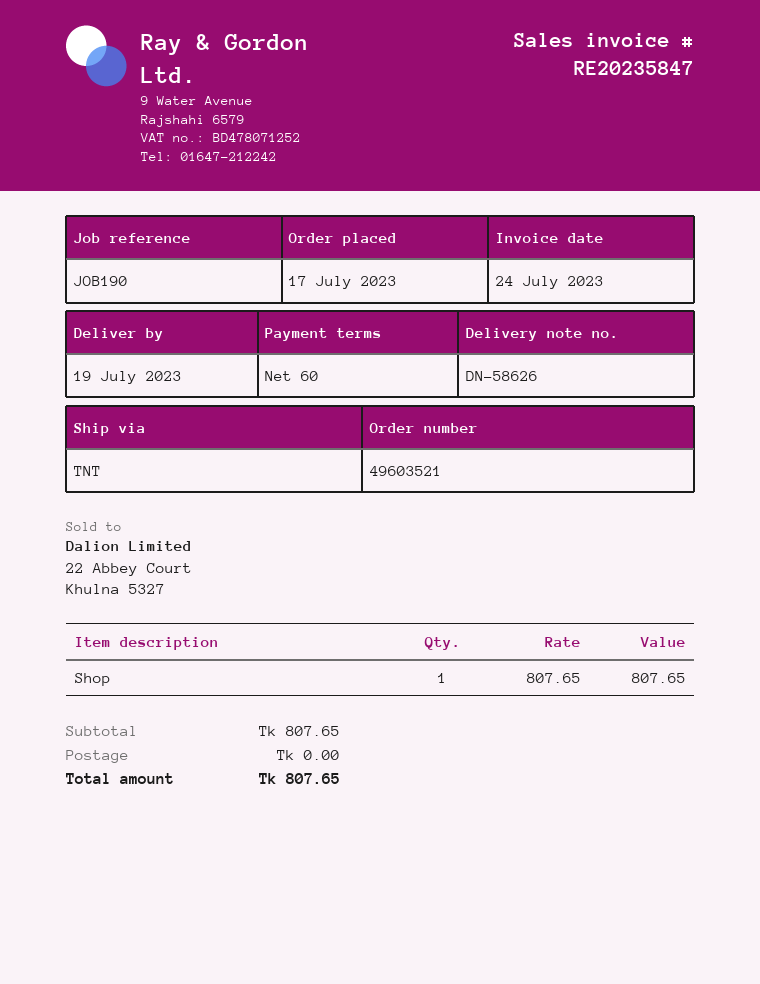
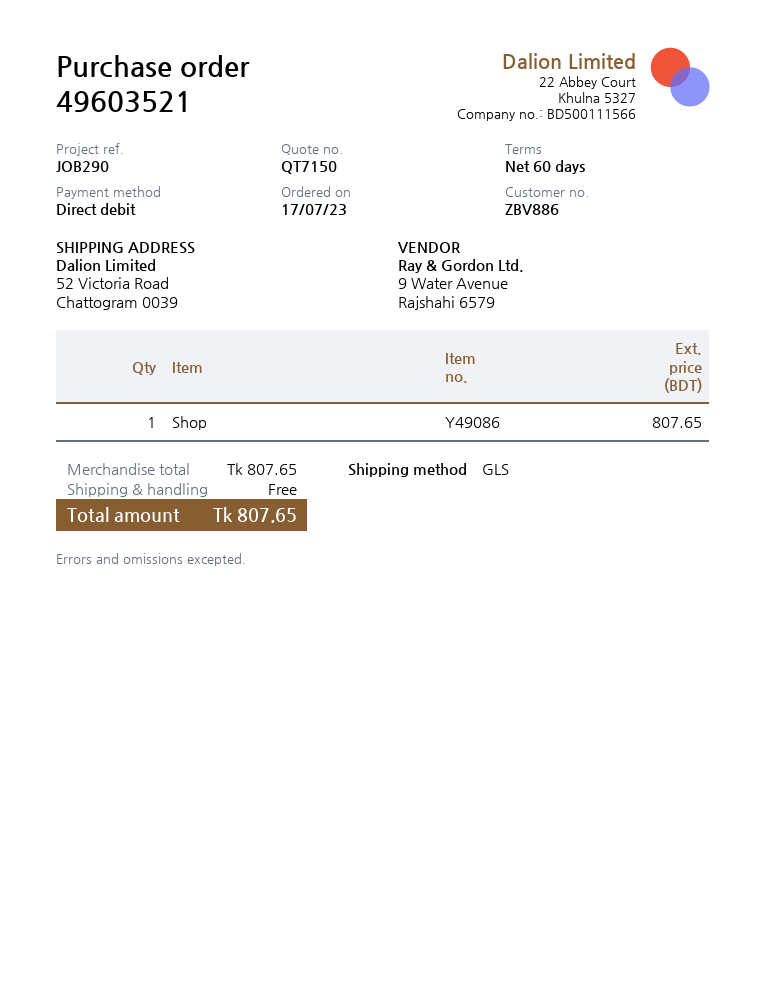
reference: JOB190 -> JOB290
shipping method: TNT -> GLS

